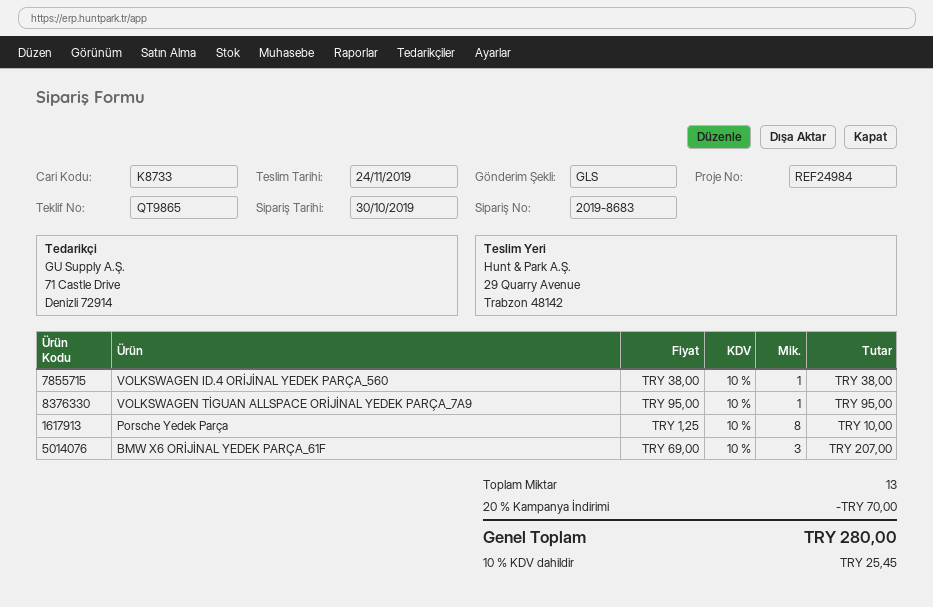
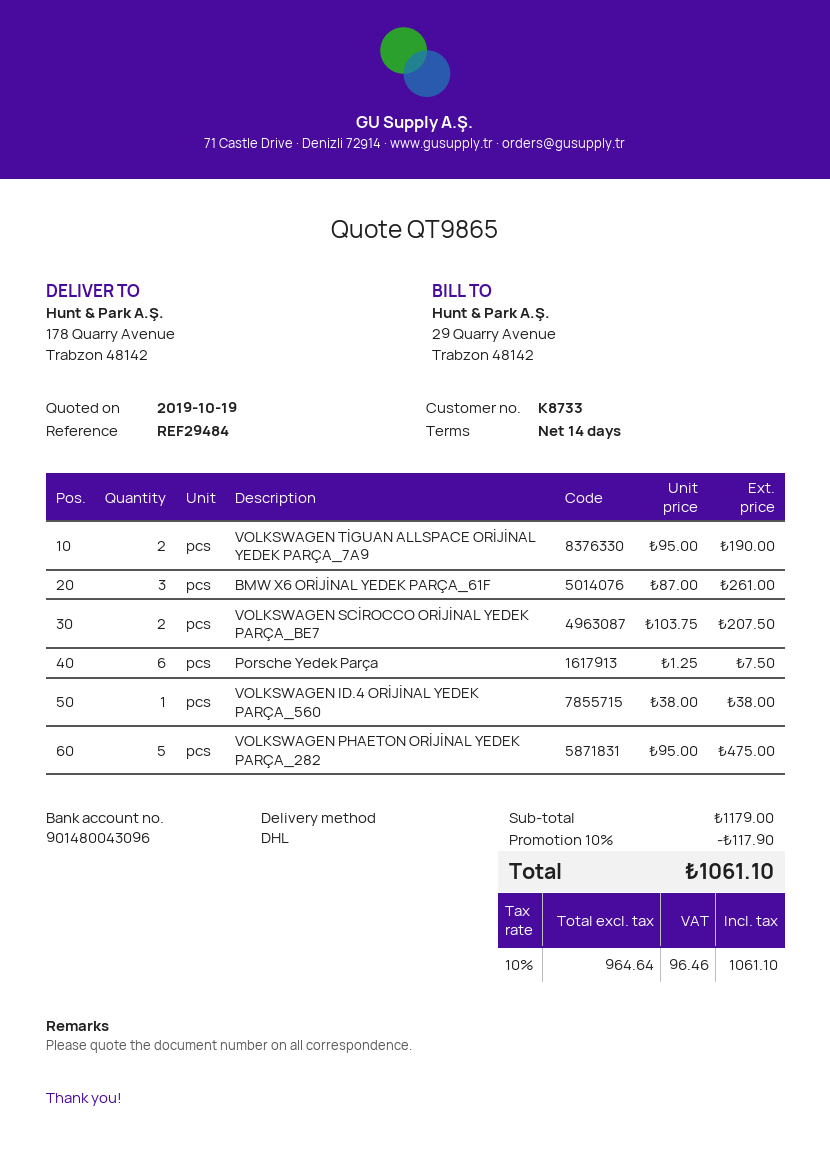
reference: REF24984 -> REF29484
shipping method: GLS -> DHL
ship to: 29 Quarry Avenue, Trabzon 48142 -> 178 Quarry Avenue, Trabzon 48142
VOLKSWAGEN TİGUAN ALLSPACE ORİJİNAL YEDEK PARÇA_7A9: 1 x 95.00 = 95.00 -> 2 x 95.00 = 190.00
Porsche Yedek Parça: 8 x 1.25 = 10.00 -> 6 x 1.25 = 7.50
BMW X6 ORİJİNAL YEDEK PARÇA_61F: 3 x 69.00 = 207.00 -> 3 x 87.00 = 261.00
VOLKSWAGEN SCİROCCO ORİJİNAL YEDEK PARÇA_BE7: none -> 2 x 103.75 = 207.50
VOLKSWAGEN PHAETON ORİJİNAL YEDEK PARÇA_282: none -> 5 x 95.00 = 475.00
discount: 20% = 70.00 -> 10% = 117.90
tax: 10% = 25.45 -> 10% = 96.46
total: 280.00 -> 1061.10

